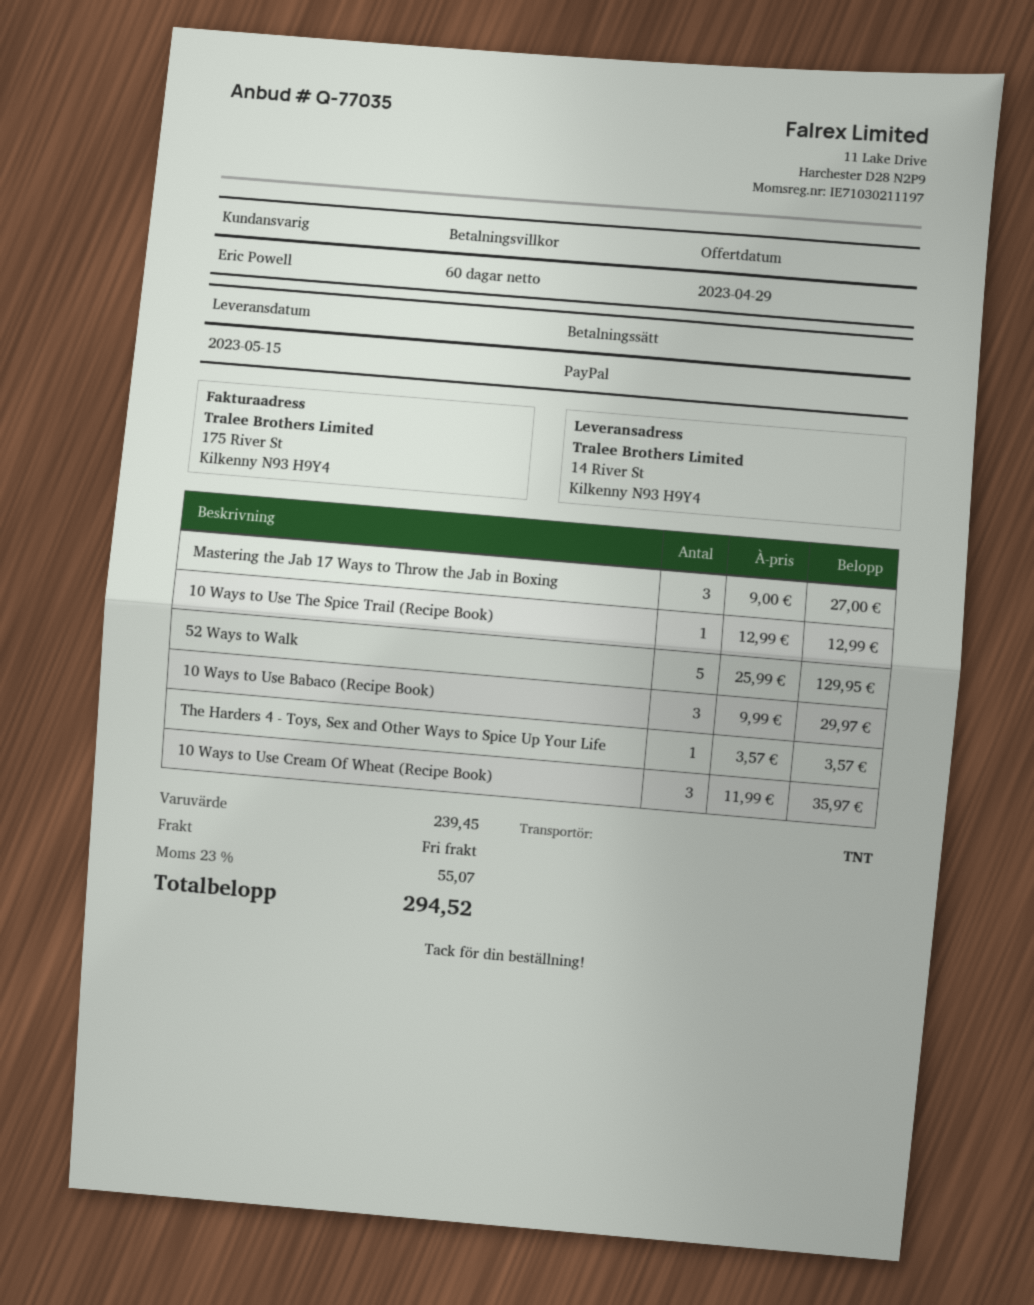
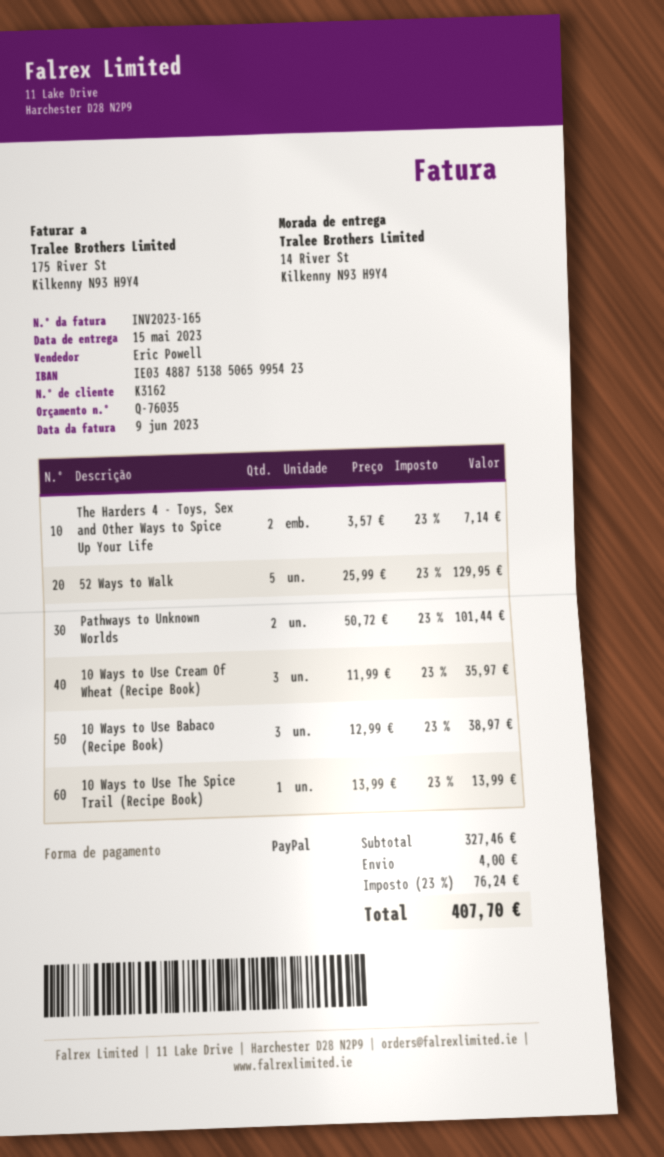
quote number: Q-77035 -> Q-76035
Mastering the Jab 17 Ways to Throw the Jab in Boxing: 3 x 9.00 = 27.00 -> none
10 Ways to Use The Spice Trail (Recipe Book): 1 x 12.99 = 12.99 -> 1 x 13.99 = 13.99
10 Ways to Use Babaco (Recipe Book): 3 x 9.99 = 29.97 -> 3 x 12.99 = 38.97
The Harders 4 - Toys, Sex and Other Ways to Spice Up Your Life: 1 x 3.57 = 3.57 -> 2 x 3.57 = 7.14
Pathways to Unknown Worlds: none -> 2 x 50.72 = 101.44
subtotal: 239.45 -> 327.46
shipping: 0.00 -> 4.00
tax: 23% = 55.07 -> 23% = 76.24
total: 294.52 -> 407.70

